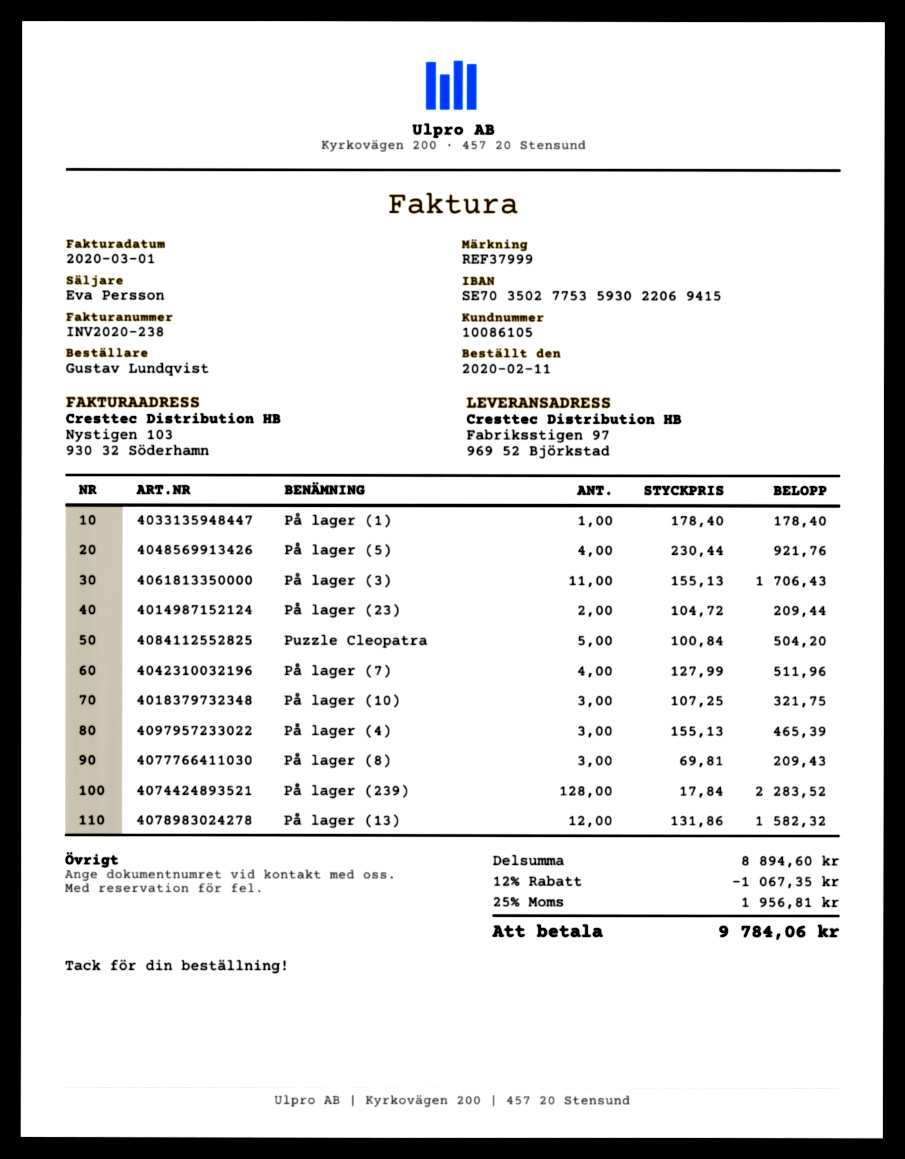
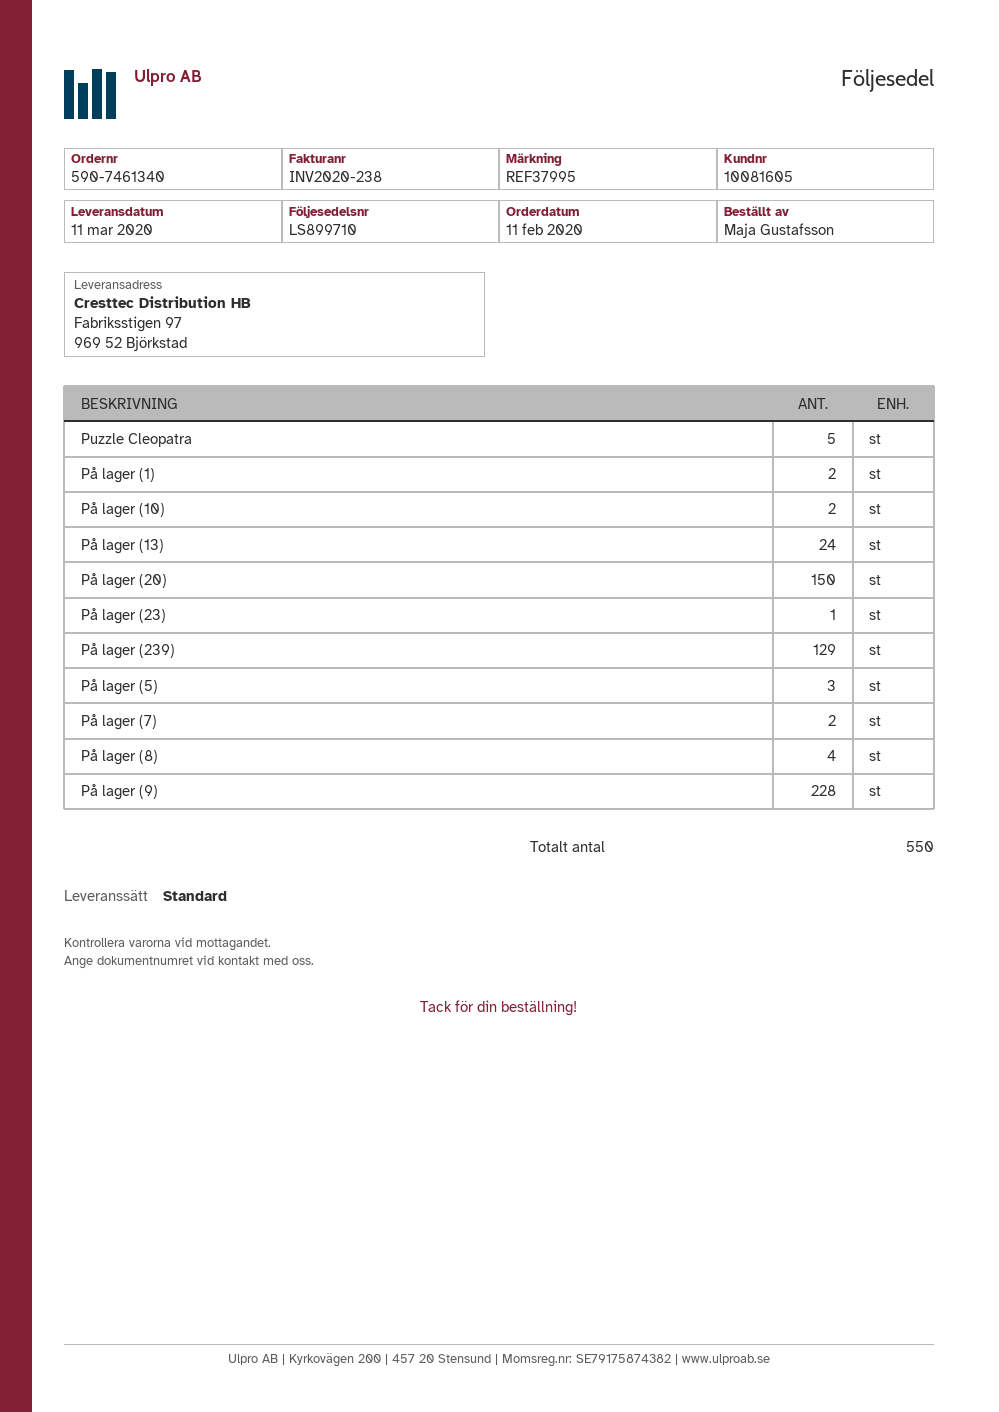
customer number: 10086105 -> 10081605
reference: REF37999 -> REF37995
ordered by: Gustav Lundqvist -> Maja Gustafsson
På lager (1): 1 -> 2
På lager (5): 4 -> 3
På lager (3): 11 -> none
På lager (23): 2 -> 1
På lager (7): 4 -> 2
På lager (10): 3 -> 2
På lager (4): 3 -> none
På lager (8): 3 -> 4
På lager (239): 128 -> 129
På lager (13): 12 -> 24
På lager (20): none -> 150
På lager (9): none -> 228

